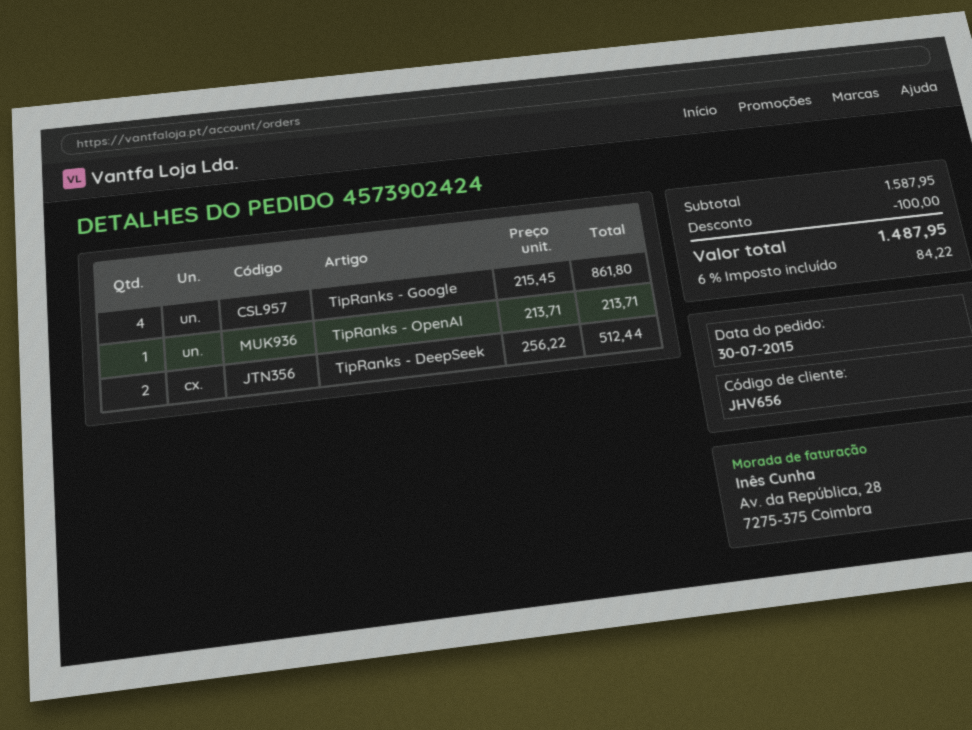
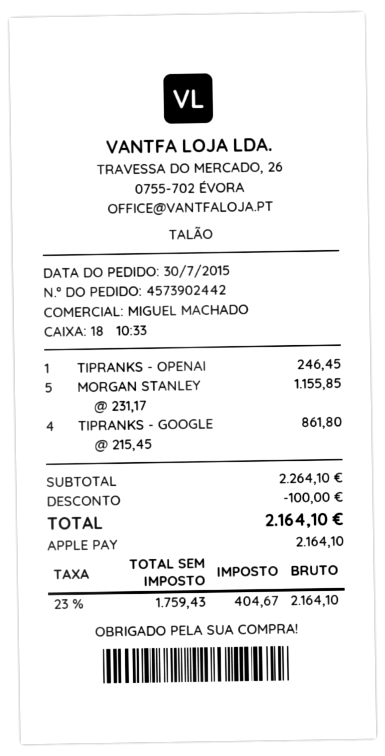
order number: 4573902424 -> 4573902442
TipRanks - OpenAI: 1 x 213.71 = 213.71 -> 1 x 246.45 = 246.45
TipRanks - DeepSeek: 2 x 256.22 = 512.44 -> none
MORGAN STANLEY: none -> 5 x 231.17 = 1155.85
subtotal: 1587.95 -> 2264.10
tax: 6% = 84.22 -> 23% = 404.67
total: 1487.95 -> 2164.10

